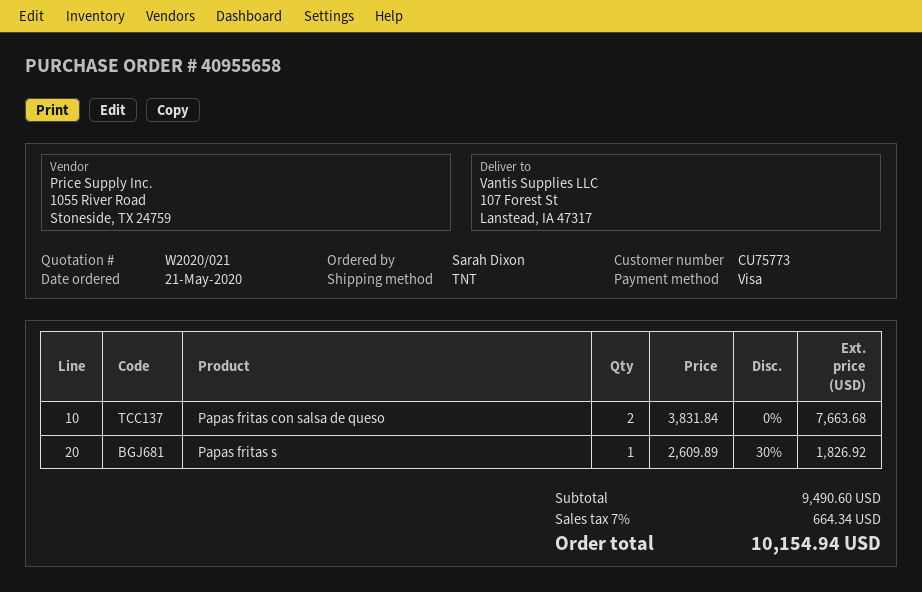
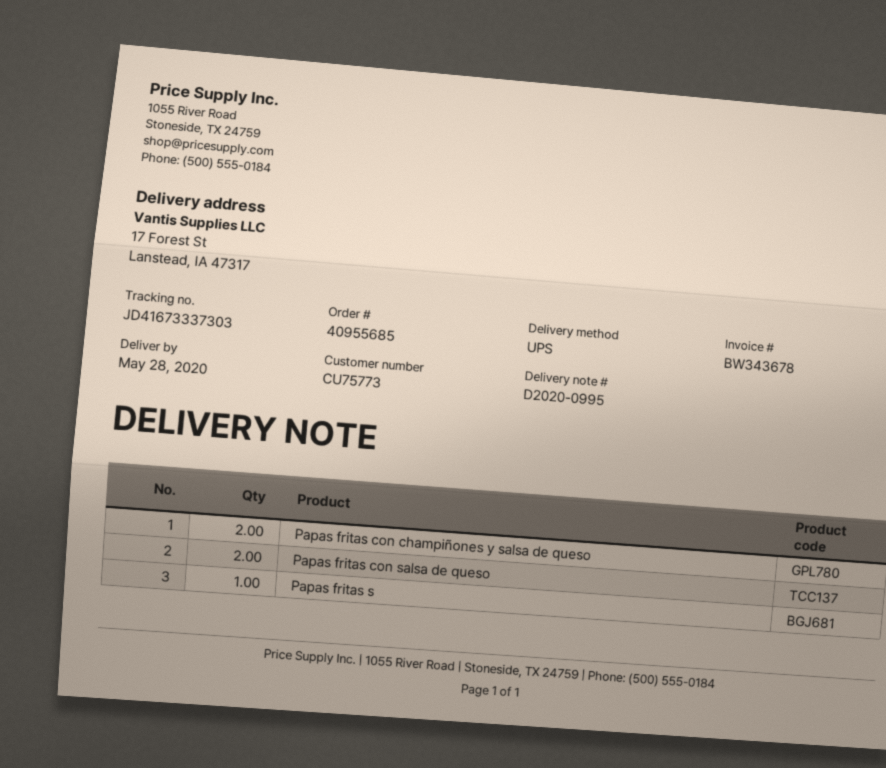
order number: 40955658 -> 40955685
shipping method: TNT -> UPS
ship to: 107 Forest St, Lanstead, IA 47317 -> 17 Forest St, Lanstead, IA 47317
Papas fritas con champiñones y salsa de queso: none -> 2

